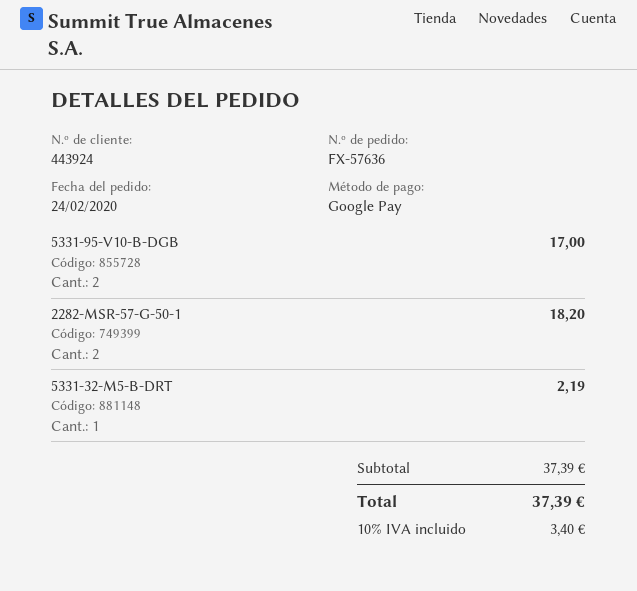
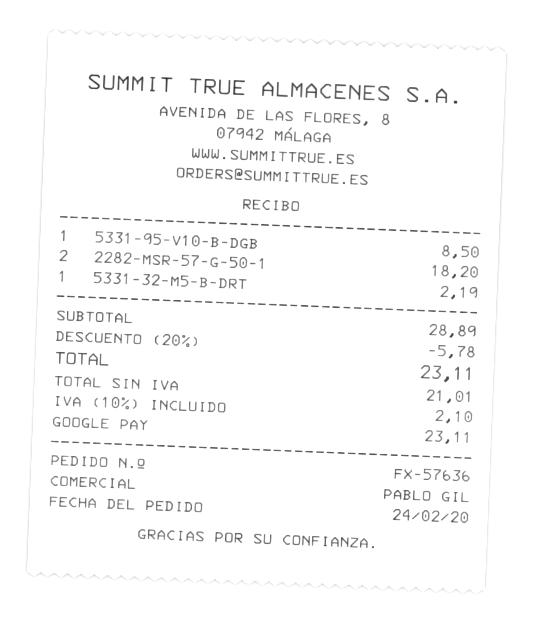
5331-95-V10-B-DGB: 2 for 17.00 -> 1 for 8.50
subtotal: 37.39 -> 28.89
discount: none -> 20% = 5.78
tax: 10% = 3.40 -> 10% = 2.10
total: 37.39 -> 23.11

